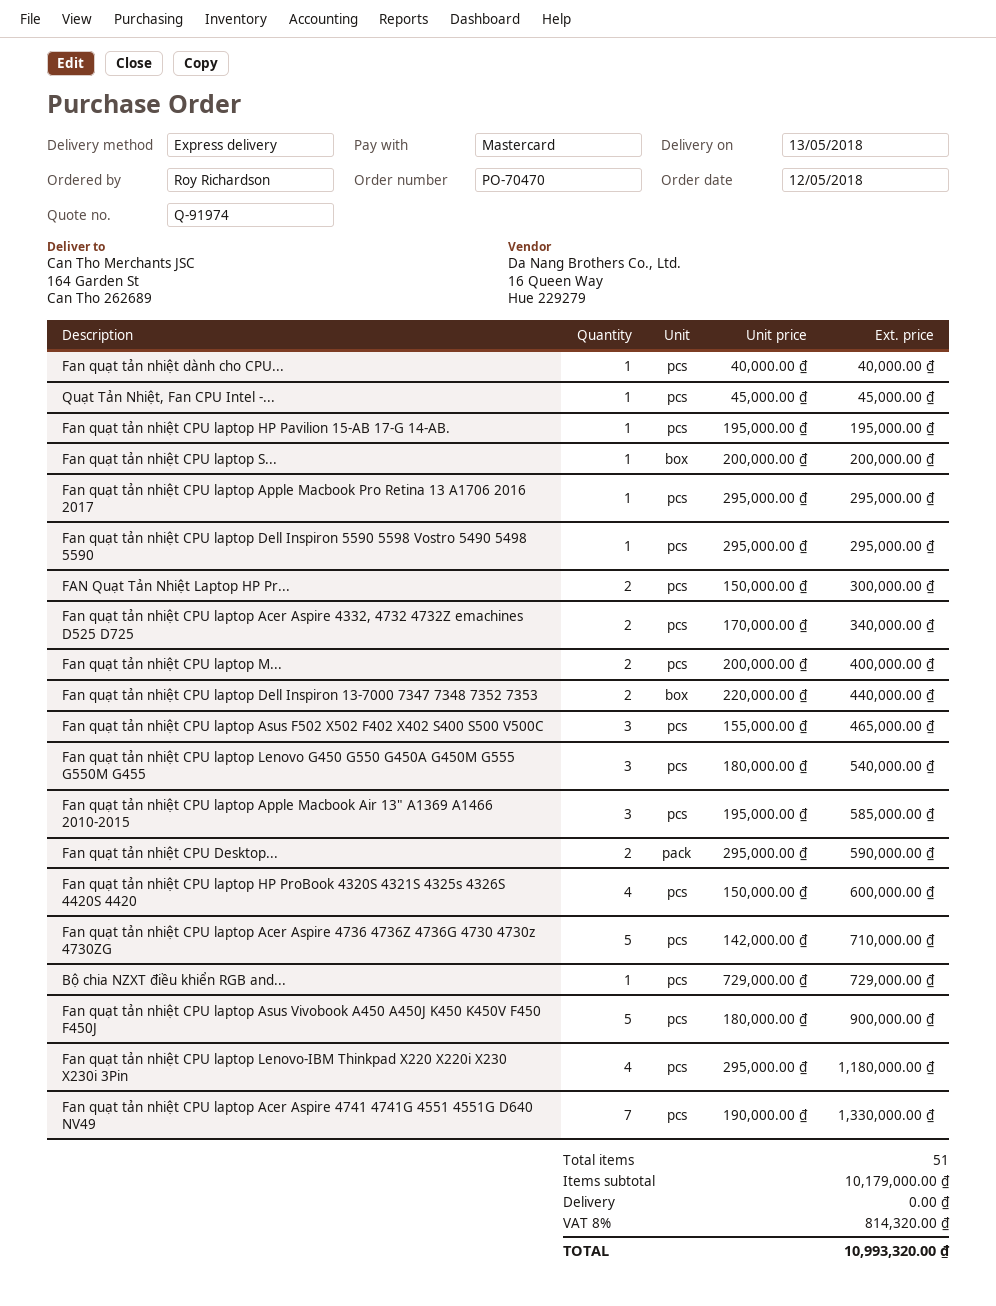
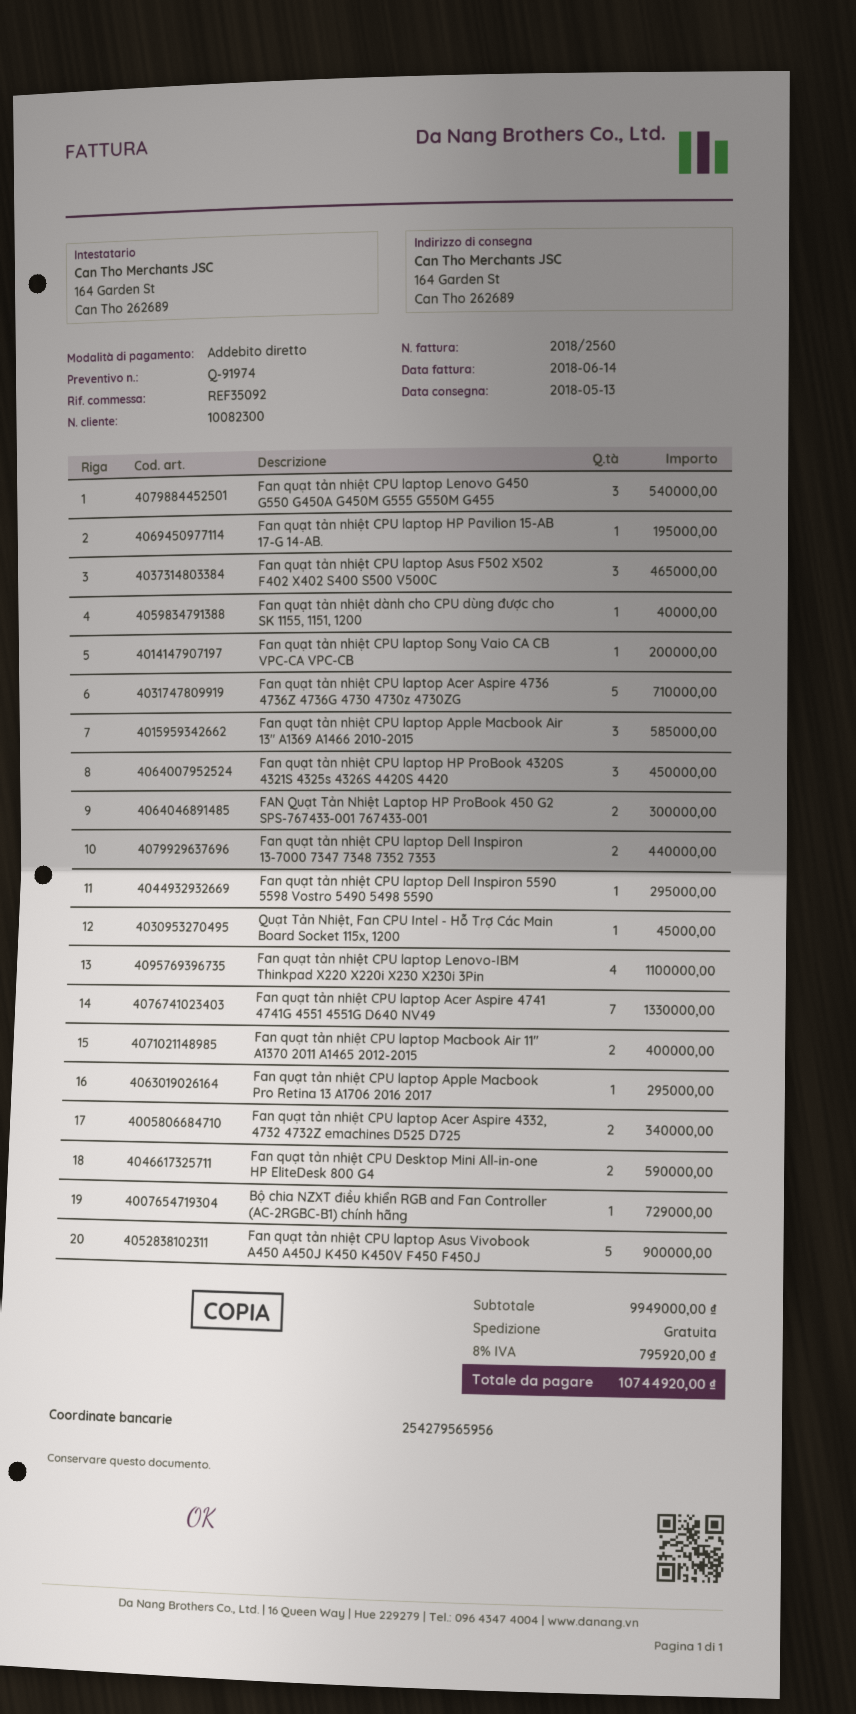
payment method: Mastercard -> direct debit
Fan quạt tản nhiệt CPU laptop HP ProBook 4320S 4321S 4325s 4326S 4420S 4420: 4 for 600000.00 -> 3 for 450000.00
Fan quạt tản nhiệt CPU laptop Lenovo-IBM Thinkpad X220 X220i X230 X230i 3Pin: 4 for 1180000.00 -> 4 for 1100000.00
subtotal: 10179000.00 -> 9949000.00
tax: 8% = 814320.00 -> 8% = 795920.00
total: 10993320.00 -> 10744920.00

